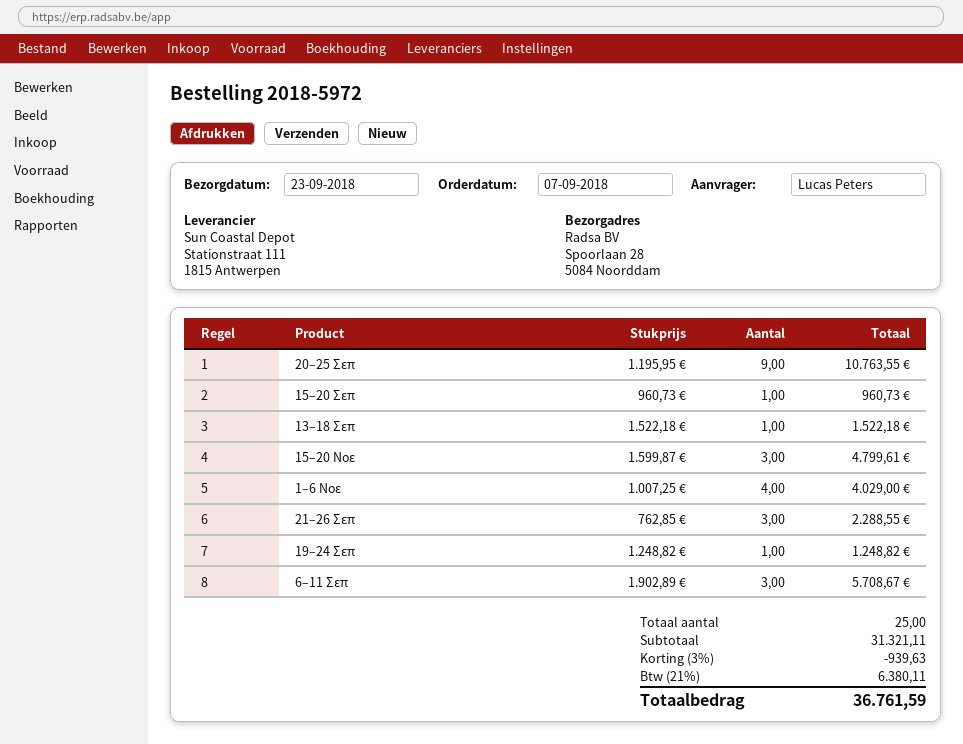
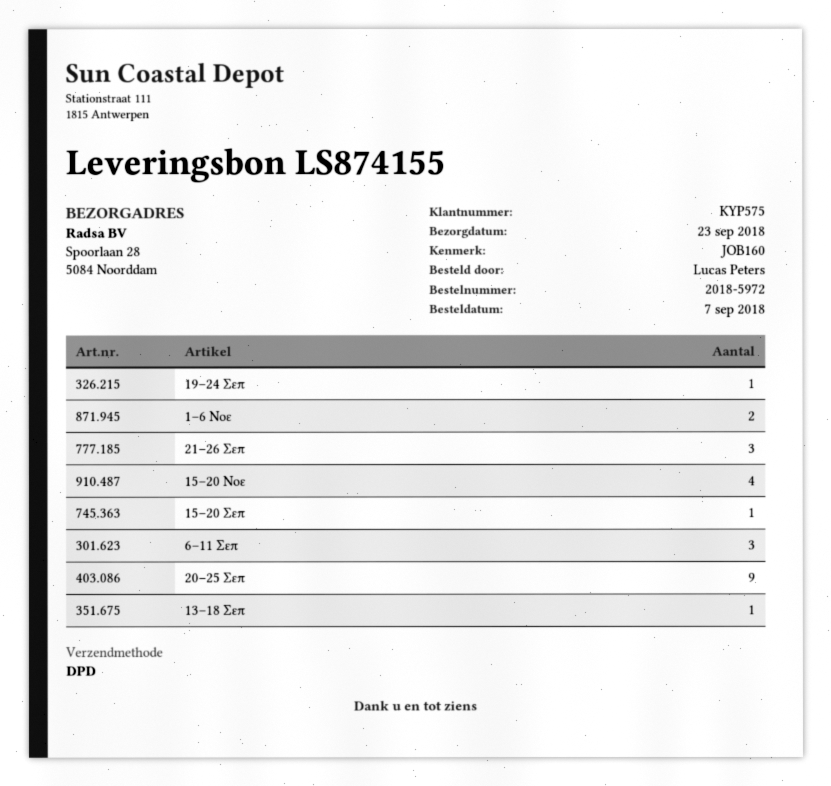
15–20 Νοε: 3 -> 4
1–6 Νοε: 4 -> 2

